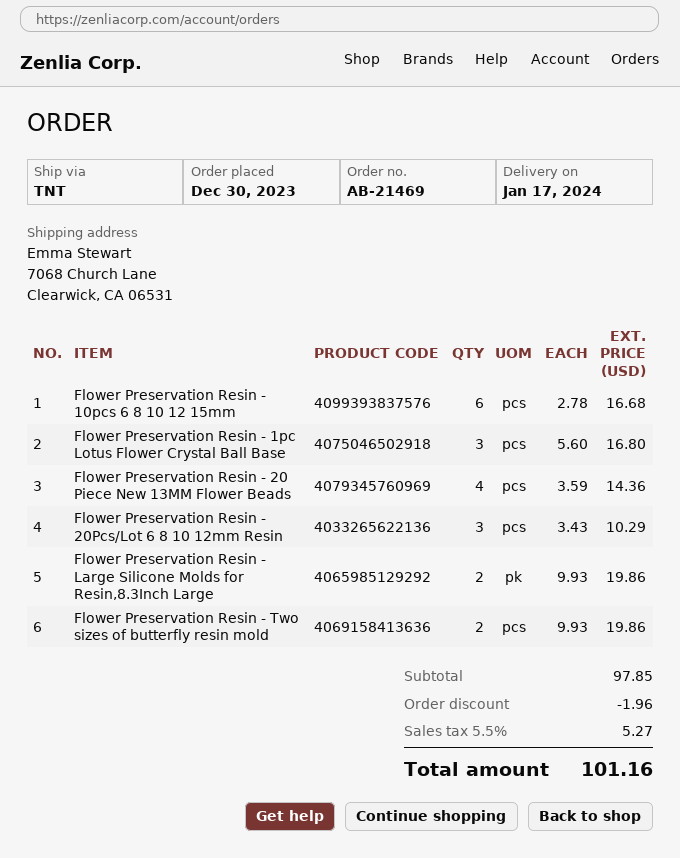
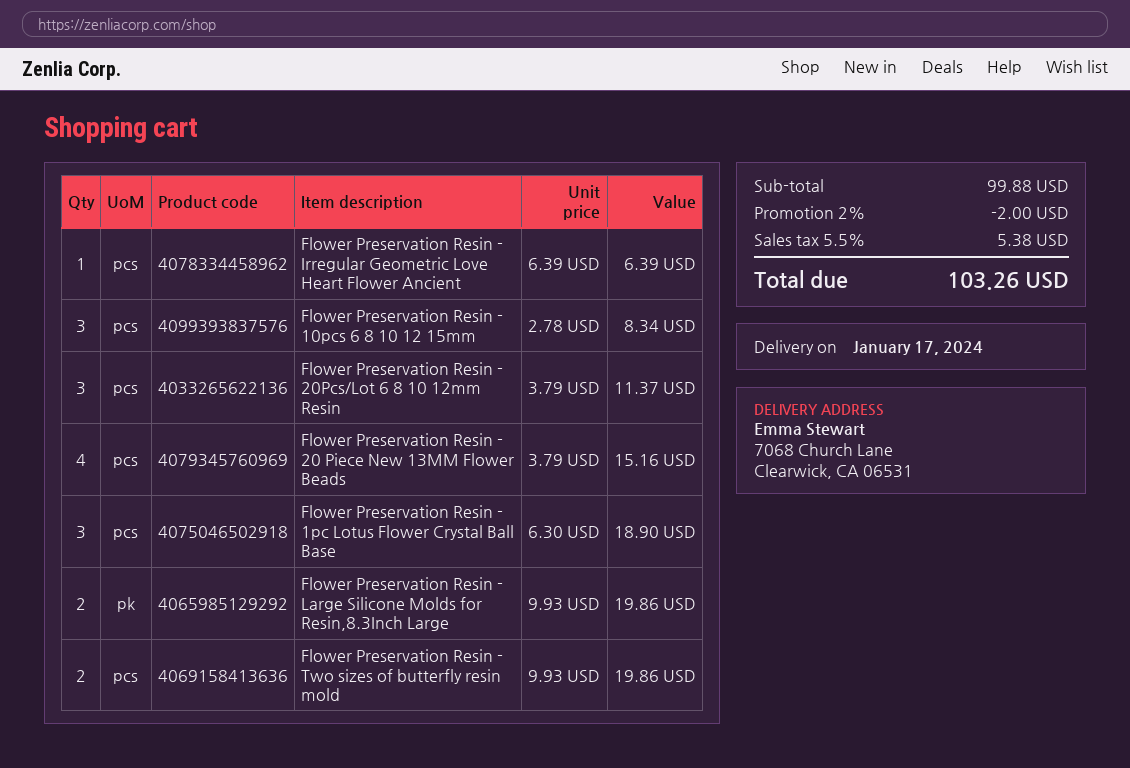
Flower Preservation Resin - 10pcs 6 8 10 12 15mm: 6 x 2.78 = 16.68 -> 3 x 2.78 = 8.34
Flower Preservation Resin - 1pc Lotus Flower Crystal Ball Base: 3 x 5.60 = 16.80 -> 3 x 6.30 = 18.90
Flower Preservation Resin - 20 Piece New 13MM Flower Beads: 4 x 3.59 = 14.36 -> 4 x 3.79 = 15.16
Flower Preservation Resin - 20Pcs/Lot 6 8 10 12mm Resin: 3 x 3.43 = 10.29 -> 3 x 3.79 = 11.37
Flower Preservation Resin - Irregular Geometric Love Heart Flower Ancient: none -> 1 x 6.39 = 6.39
subtotal: 97.85 -> 99.88
discount: 1.96 -> 2.00
tax: 5.5% = 5.27 -> 5.5% = 5.38
total: 101.16 -> 103.26

